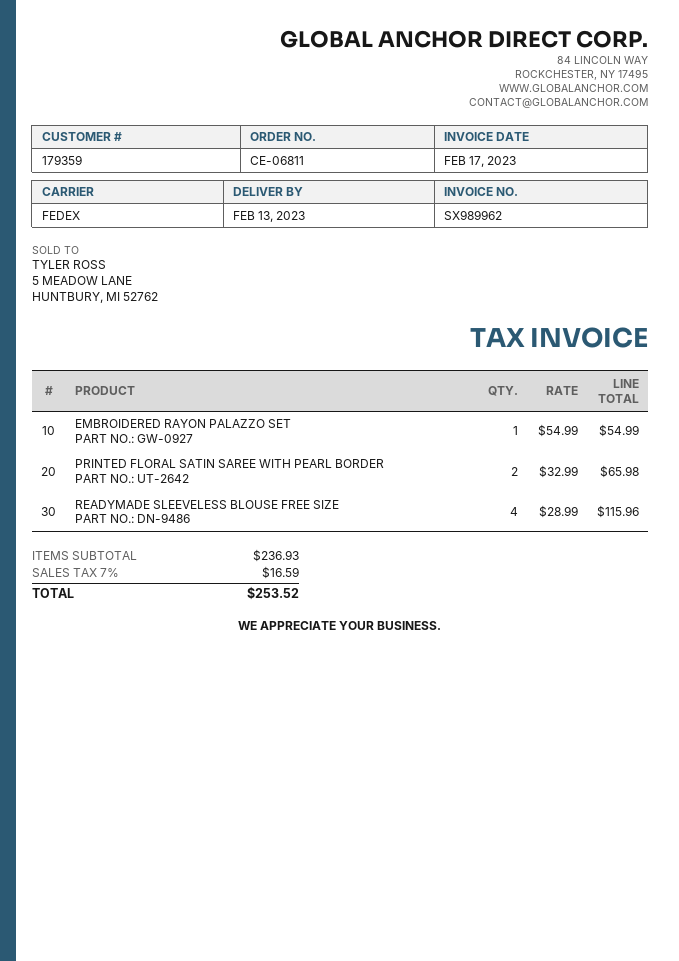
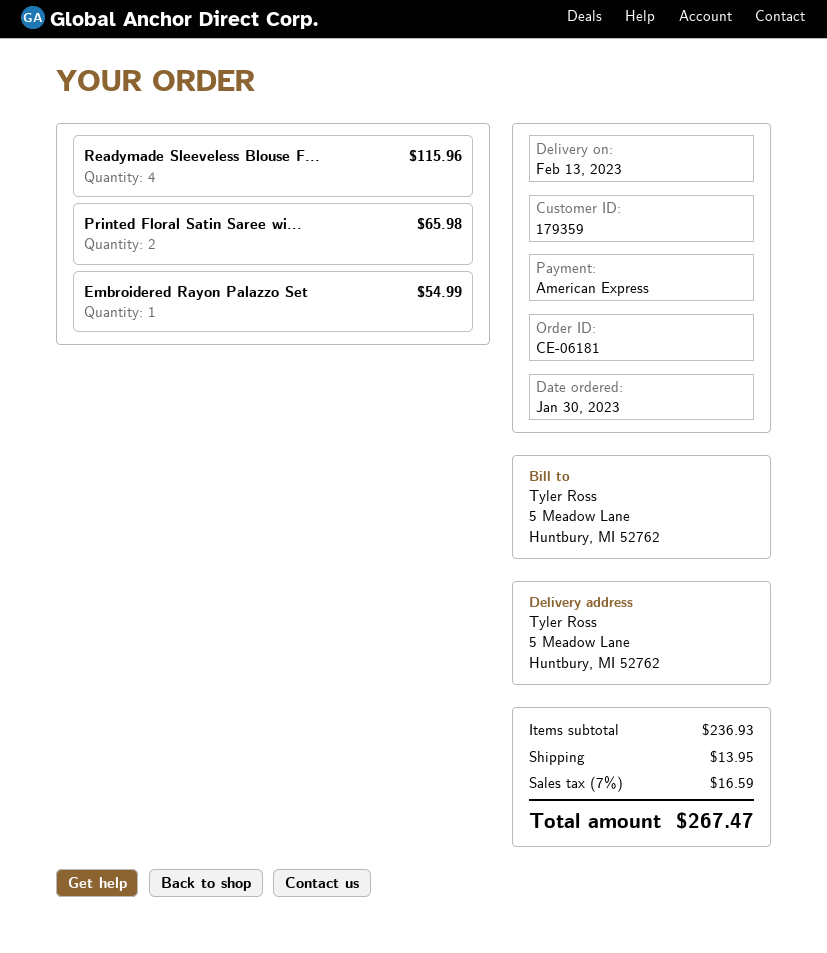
order number: CE-06811 -> CE-06181
shipping: none -> 13.95
total: 253.52 -> 267.47

